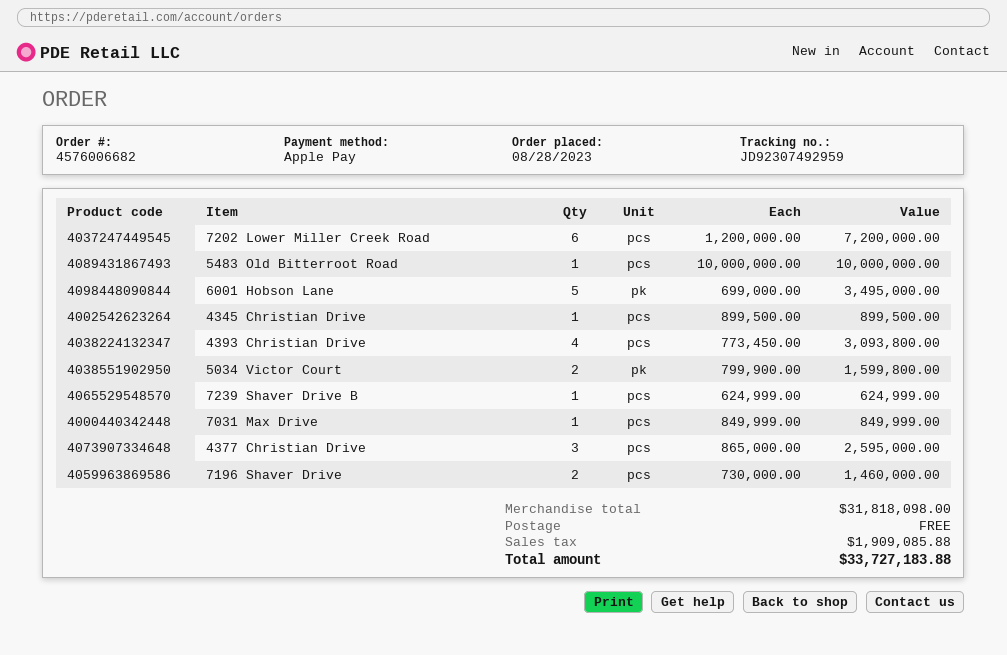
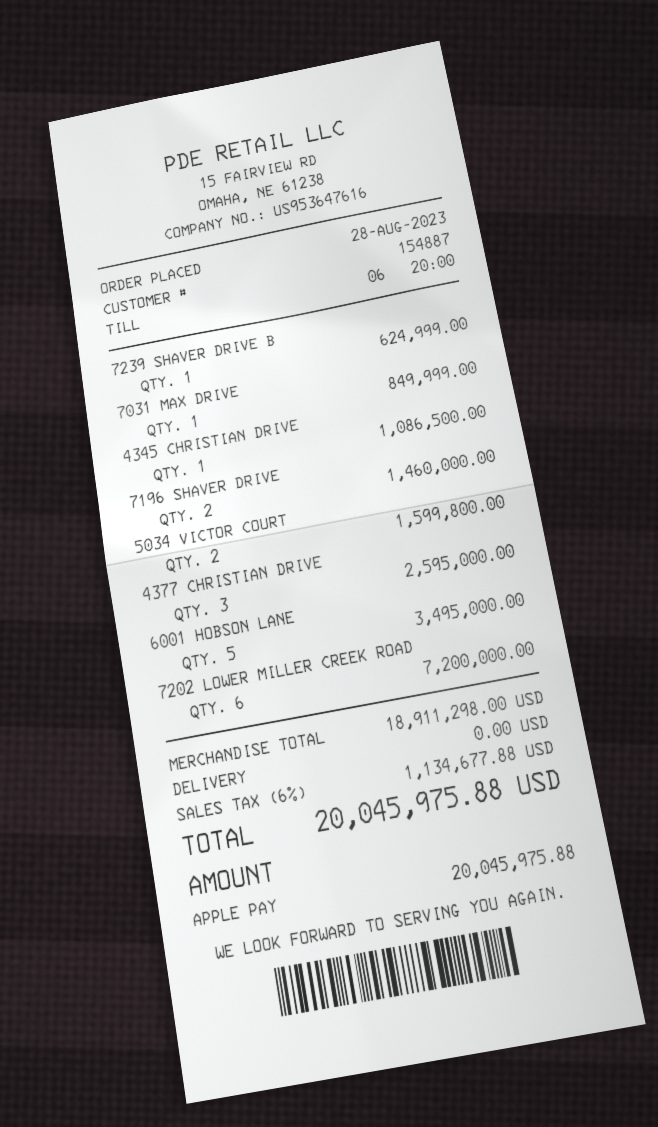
5483 Old Bitterroot Road: 1 for 10000000.00 -> none
4345 Christian Drive: 1 for 899500.00 -> 1 for 1086500.00
4393 Christian Drive: 4 for 3093800.00 -> none
subtotal: 31818098.00 -> 18911298.00
tax: 1909085.88 -> 1134677.88
total: 33727183.88 -> 20045975.88

